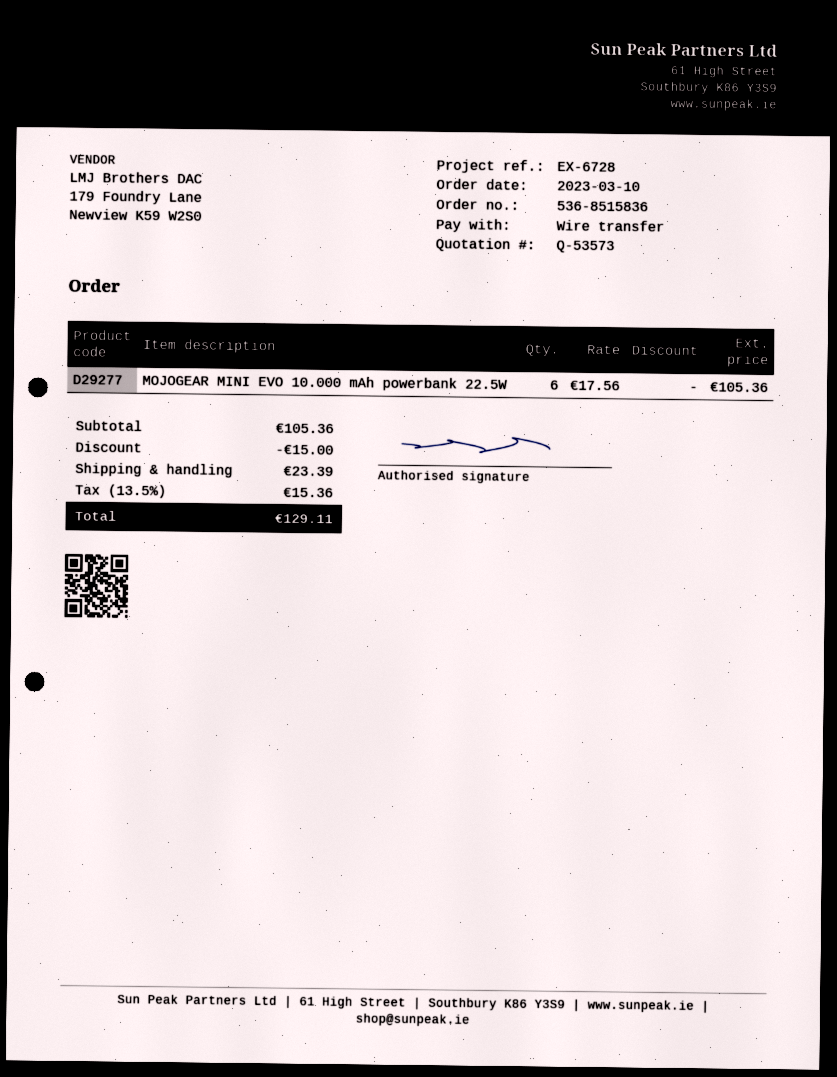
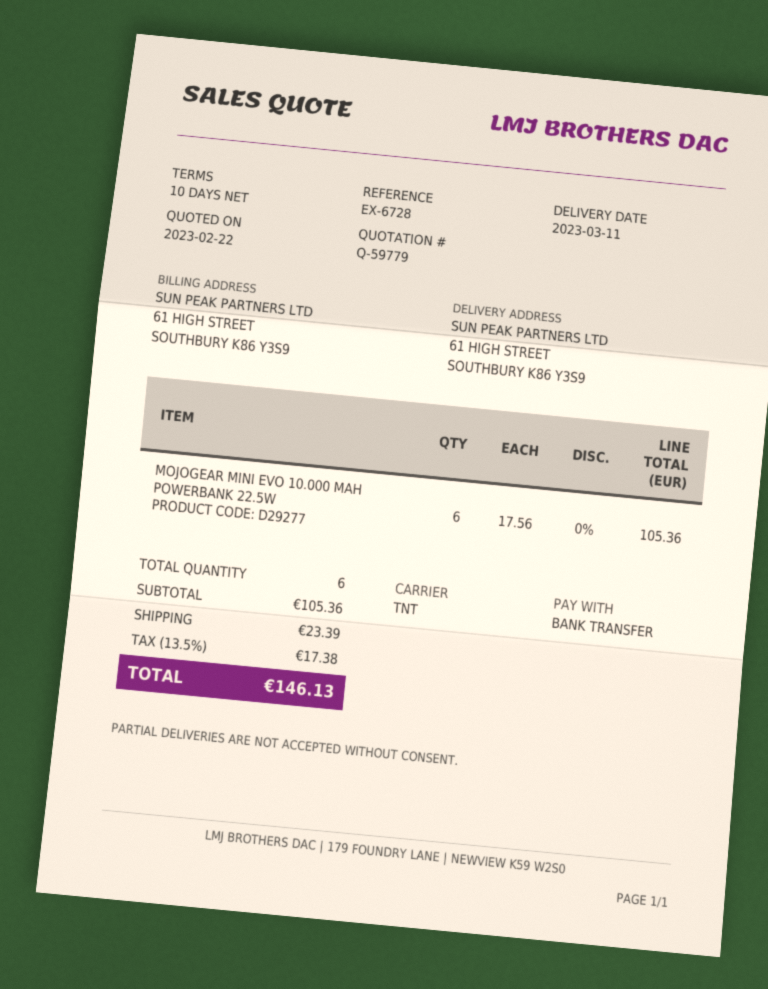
quote number: Q-53573 -> Q-59779
discount: 15.00 -> none
tax: 13.5% = 15.36 -> 13.5% = 17.38
total: 129.11 -> 146.13

